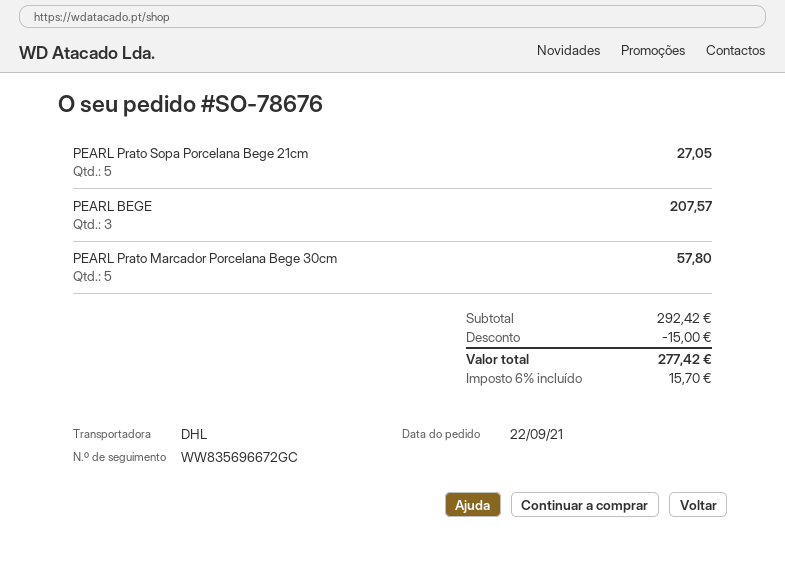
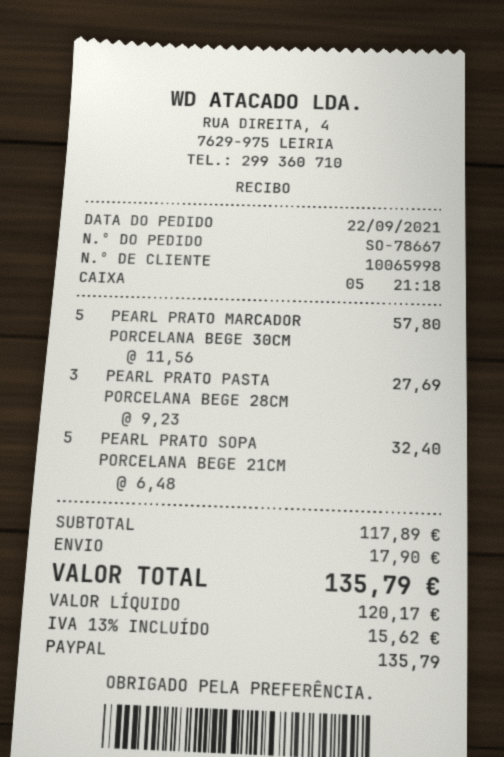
order number: SO-78676 -> SO-78667
PEARL Prato Sopa Porcelana Bege 21cm: 5 for 27.05 -> 5 for 32.40
PEARL BEGE: 3 for 207.57 -> none
PEARL PRATO PASTA PORCELANA BEGE 28CM: none -> 3 for 27.69
subtotal: 292.42 -> 117.89
discount: 15.00 -> none
shipping: none -> 17.90
tax: 6% = 15.70 -> 13% = 15.62
total: 277.42 -> 135.79

